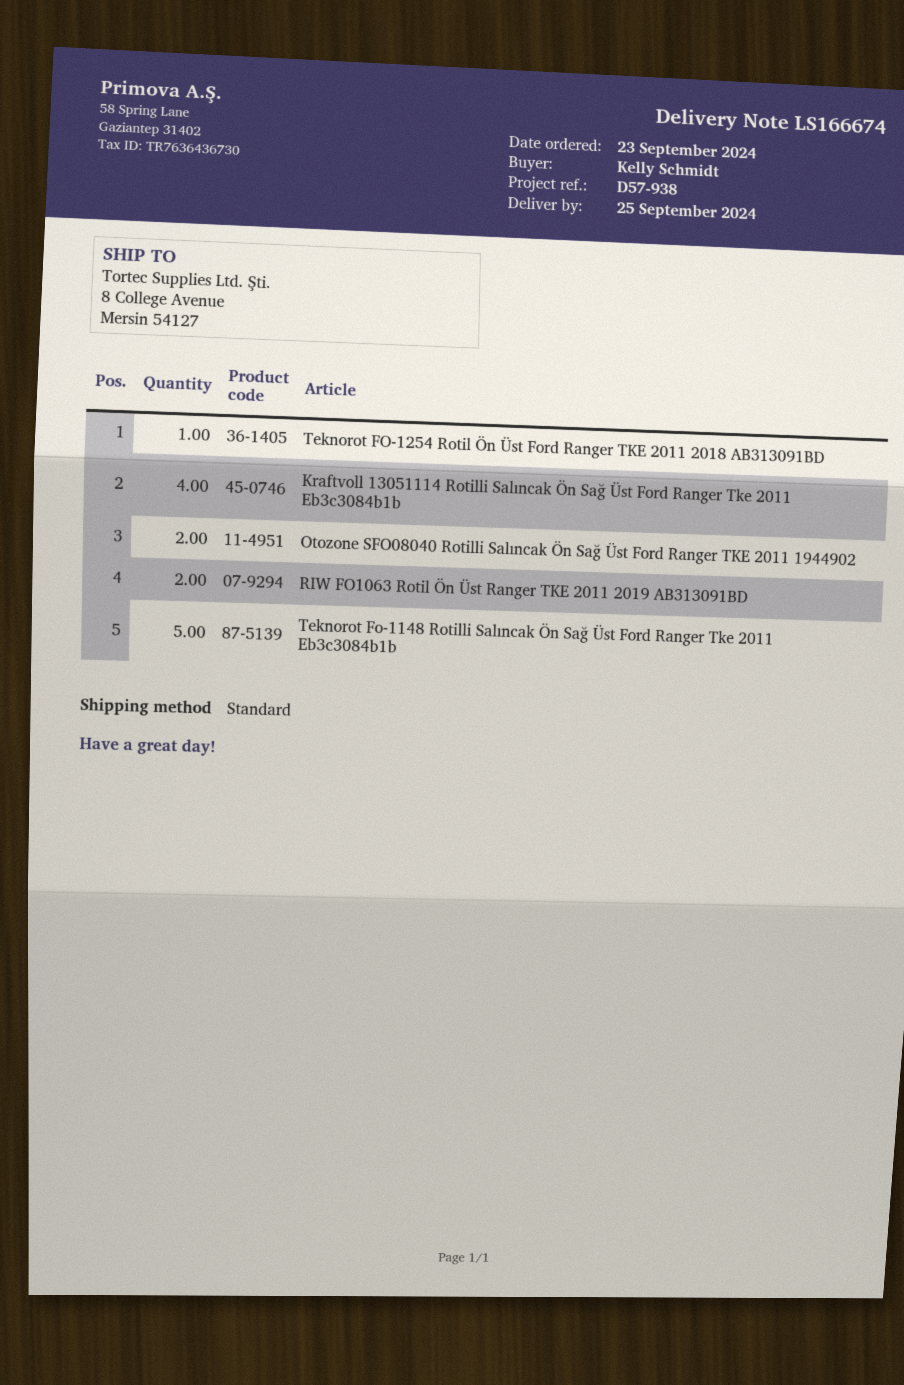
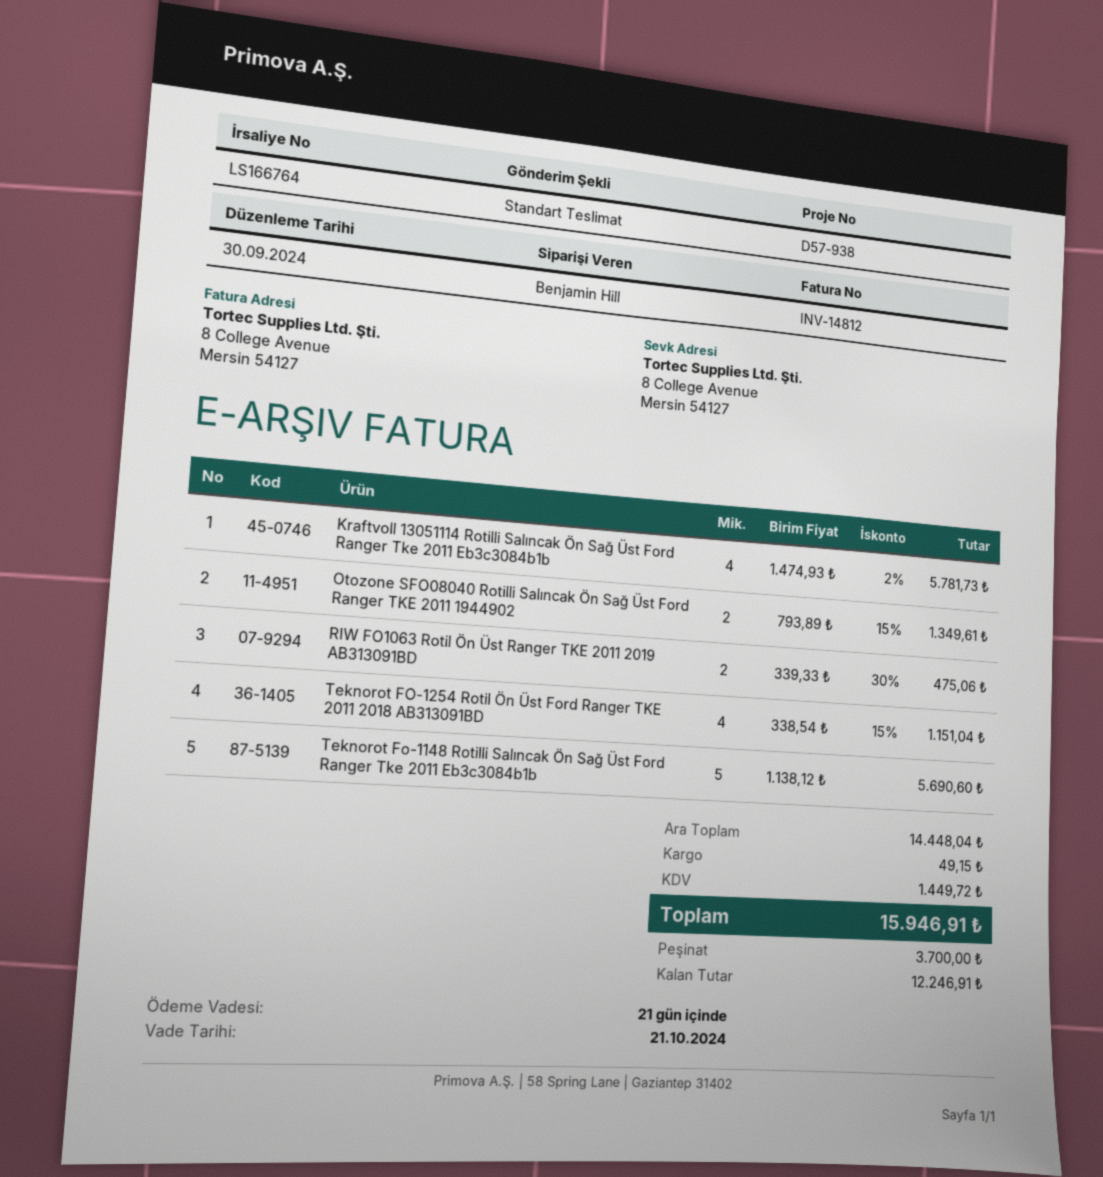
delivery note number: LS166674 -> LS166764
ordered by: Kelly Schmidt -> Benjamin Hill
Teknorot FO-1254 Rotil Ön Üst Ford Ranger TKE 2011 2018 AB313091BD: 1 -> 4

